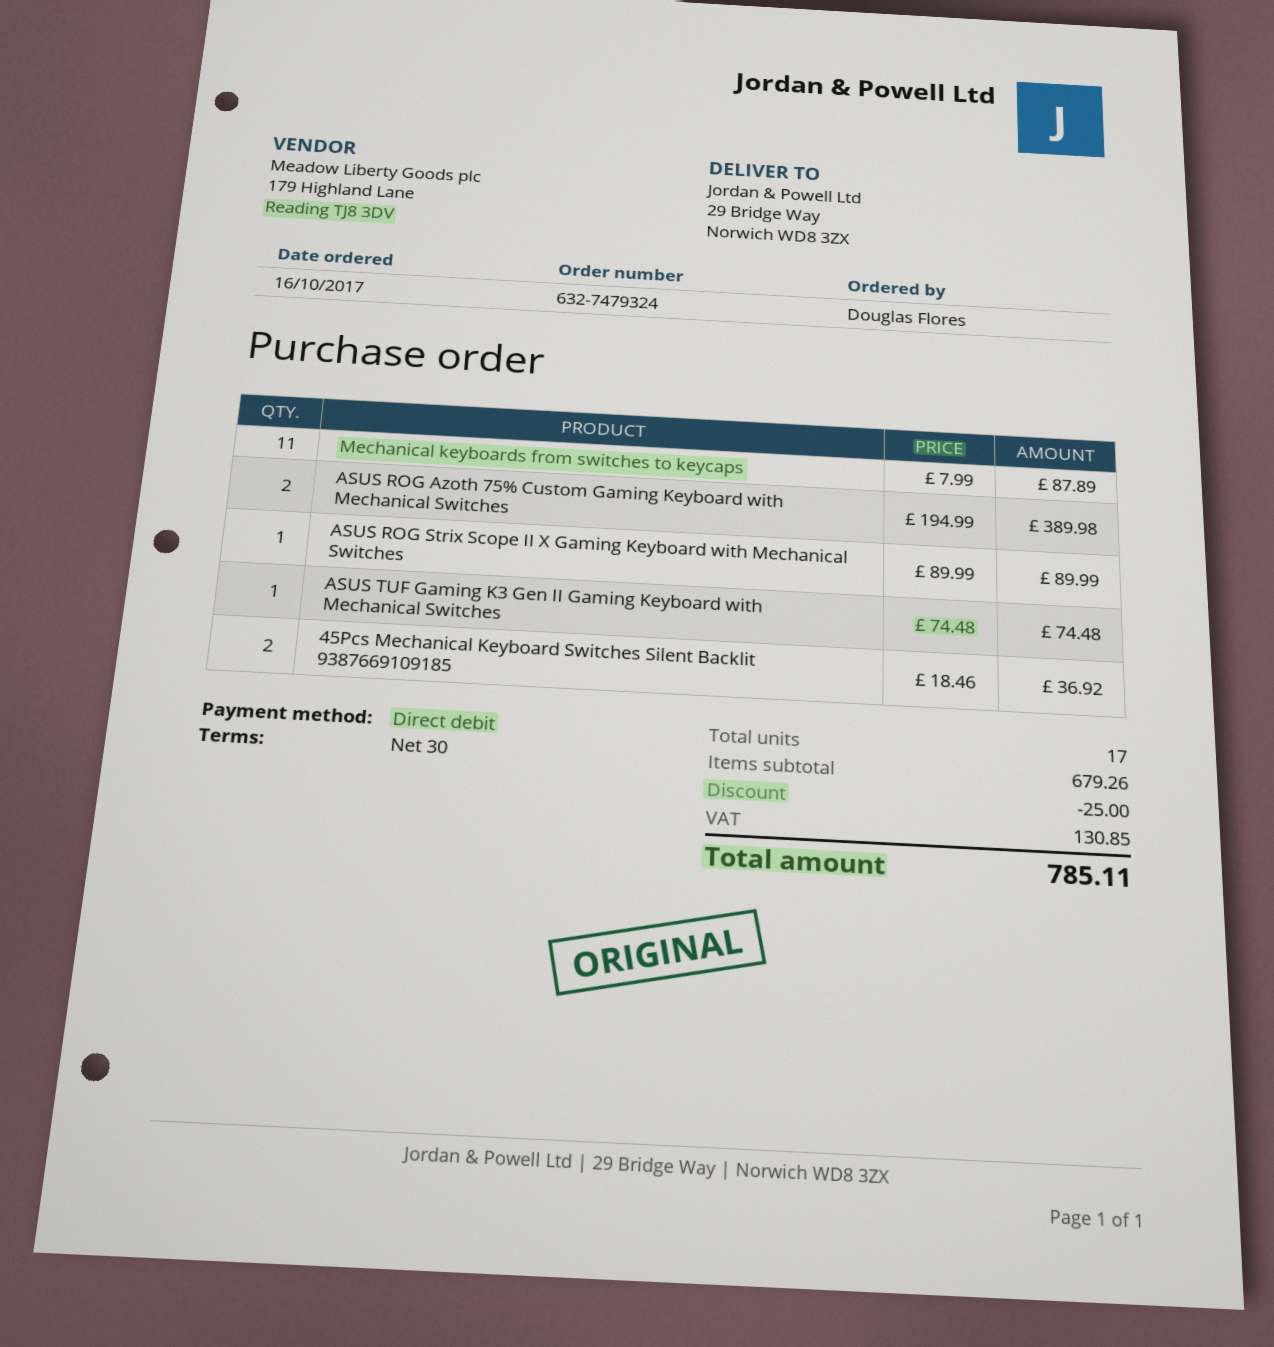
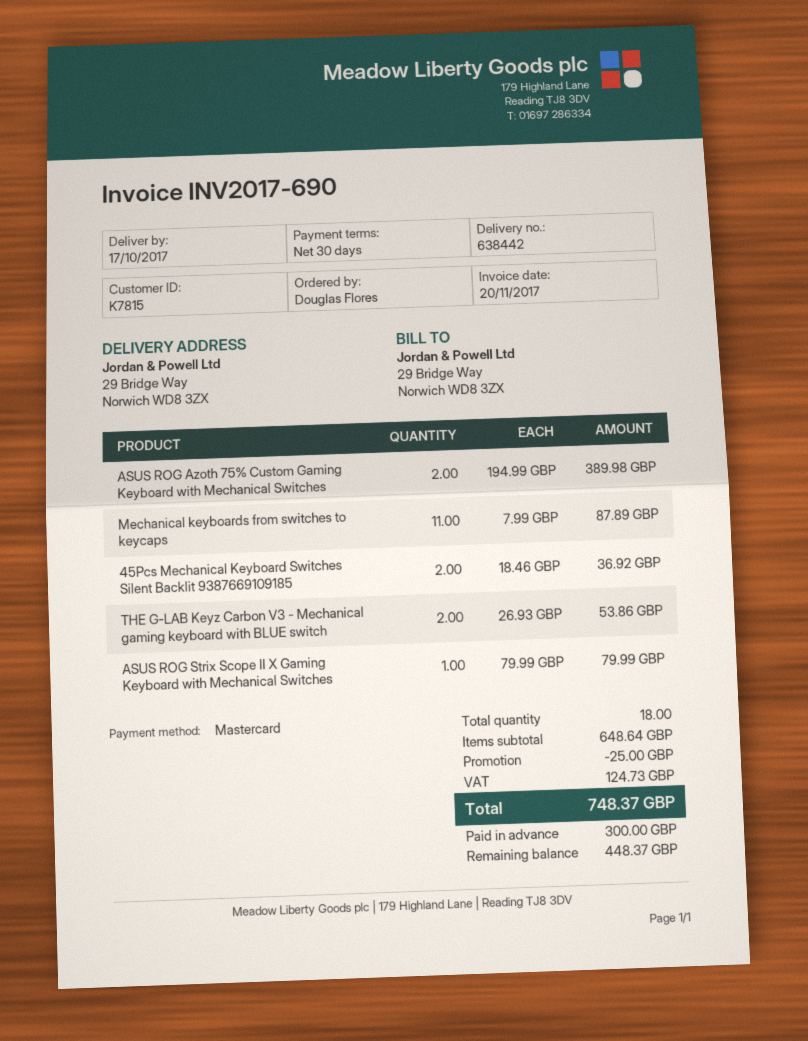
payment method: direct debit -> Mastercard
ASUS ROG Strix Scope II X Gaming Keyboard with Mechanical Switches: 1 x 89.99 = 89.99 -> 1 x 79.99 = 79.99
ASUS TUF Gaming K3 Gen II Gaming Keyboard with Mechanical Switches: 1 x 74.48 = 74.48 -> none
THE G-LAB Keyz Carbon V3 - Mechanical gaming keyboard with BLUE switch: none -> 2 x 26.93 = 53.86
total quantity: 17 -> 18
subtotal: 679.26 -> 648.64
tax: 130.85 -> 124.73
total: 785.11 -> 748.37

